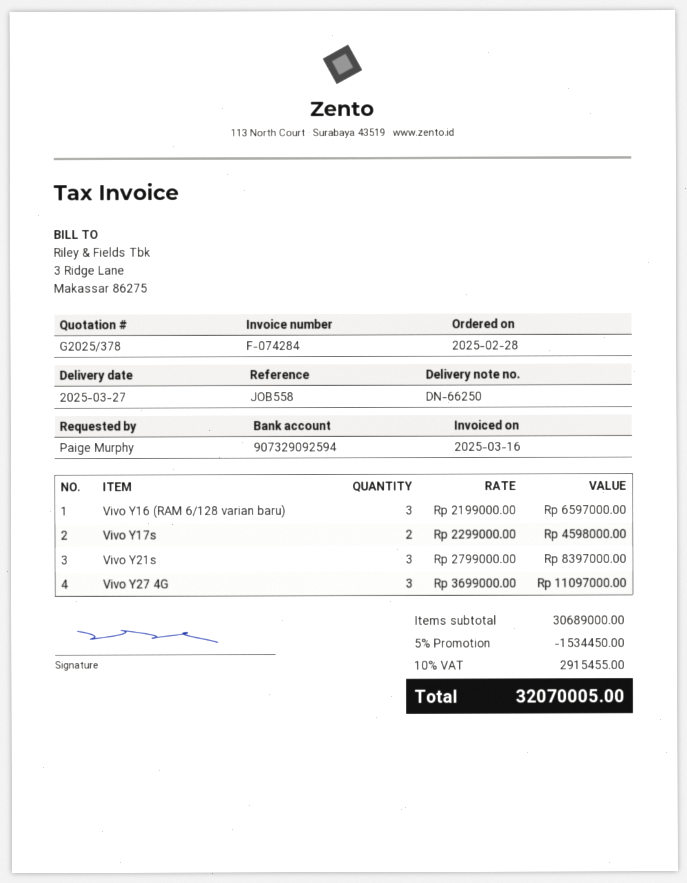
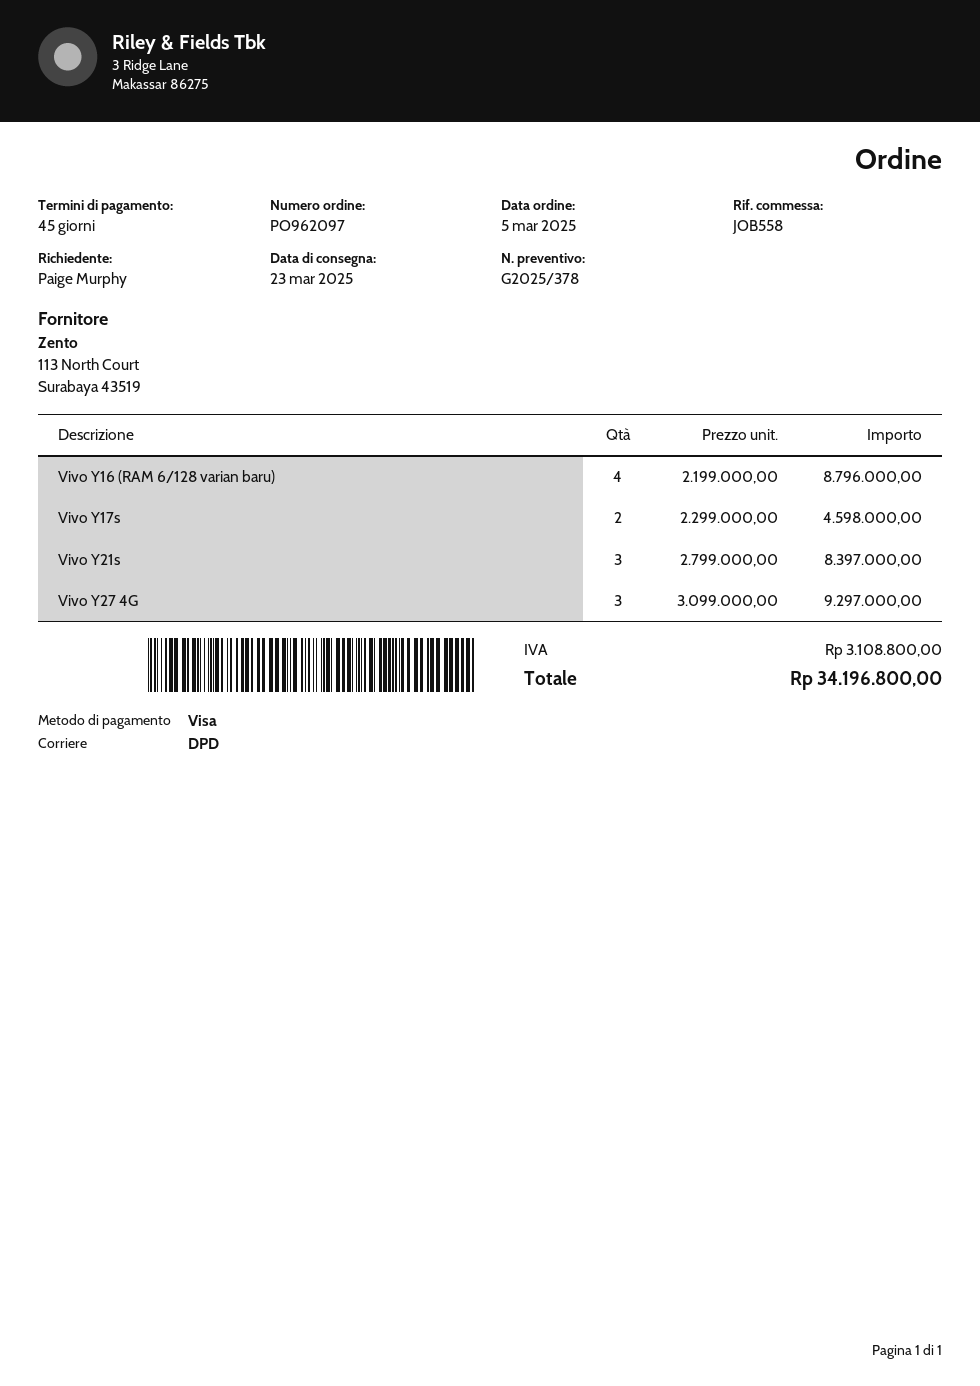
order date: 2025-02-28 -> 2025-03-05
delivery date: 2025-03-27 -> 2025-03-23
Vivo Y16 (RAM 6/128 varian baru): 3 x 2199000.00 = 6597000.00 -> 4 x 2199000.00 = 8796000.00
Vivo Y27 4G: 3 x 3699000.00 = 11097000.00 -> 3 x 3099000.00 = 9297000.00
discount: 5% = 1534450.00 -> none
tax: 2915455.00 -> 3108800.00
total: 32070005.00 -> 34196800.00

